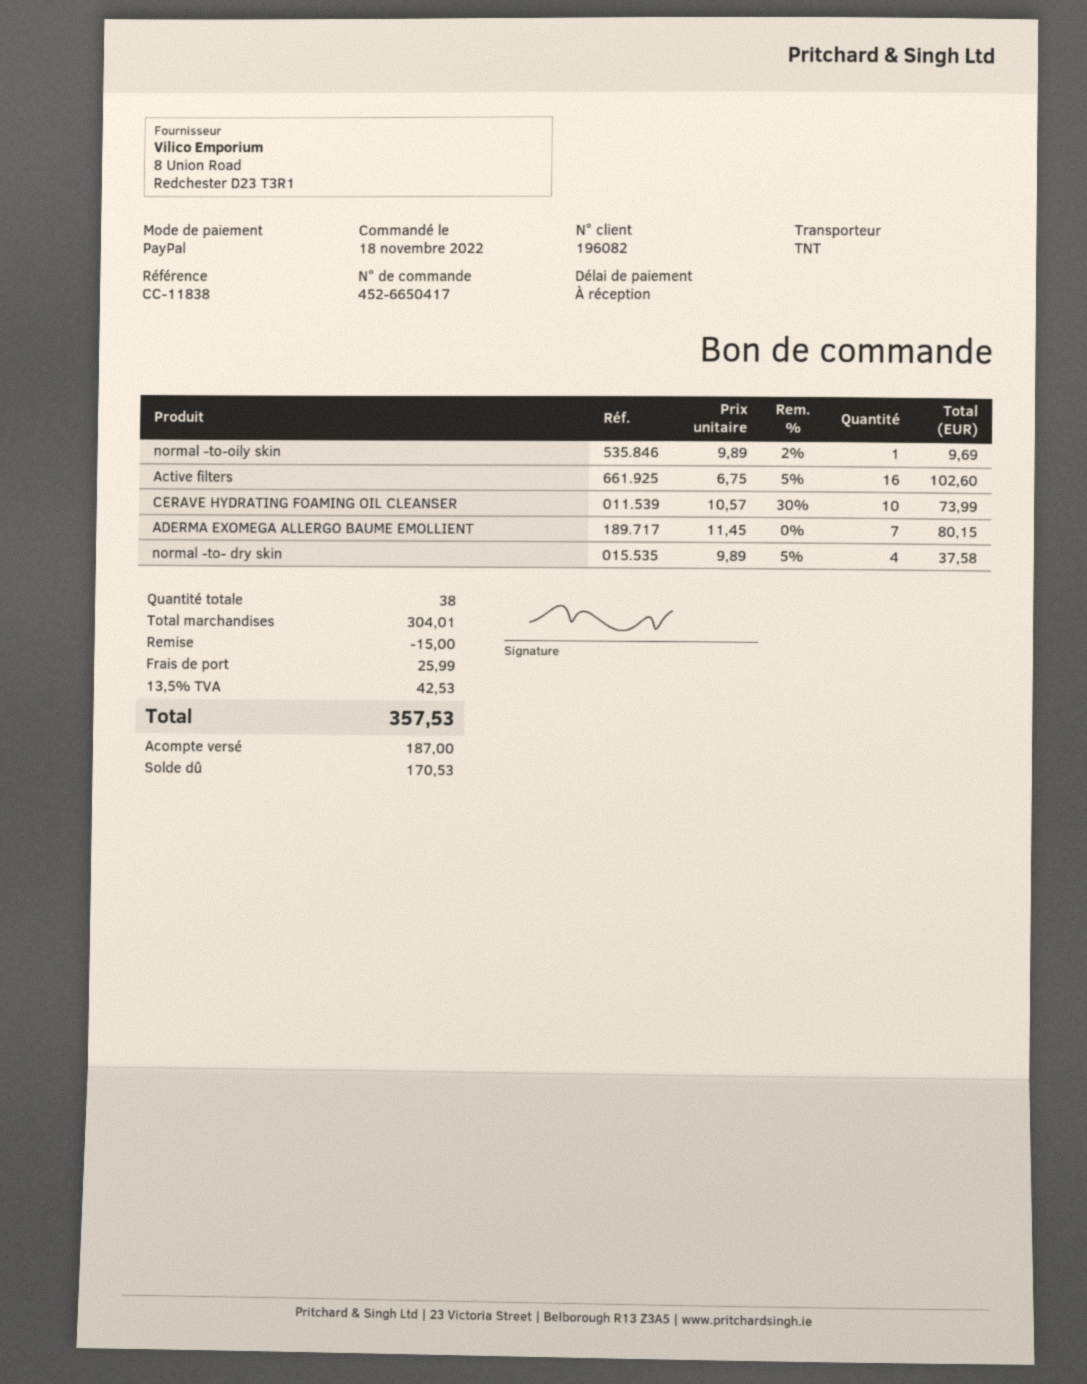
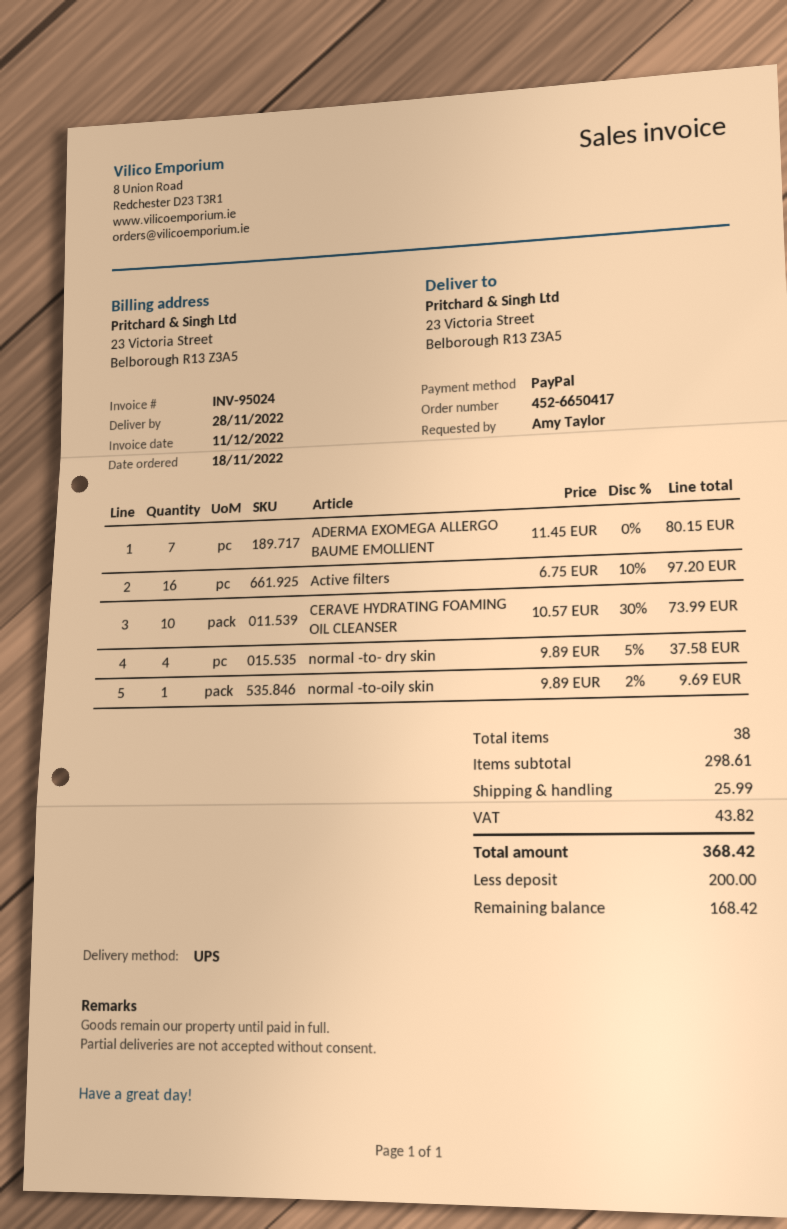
shipping method: TNT -> UPS
Active filters: 16 x 6.75 - 5% = 102.60 -> 16 x 6.75 - 10% = 97.20
subtotal: 304.01 -> 298.61
discount: 15.00 -> none
tax: 42.53 -> 43.82
total: 357.53 -> 368.42
deposit: 187.00 -> 200.00
balance: 170.53 -> 168.42

